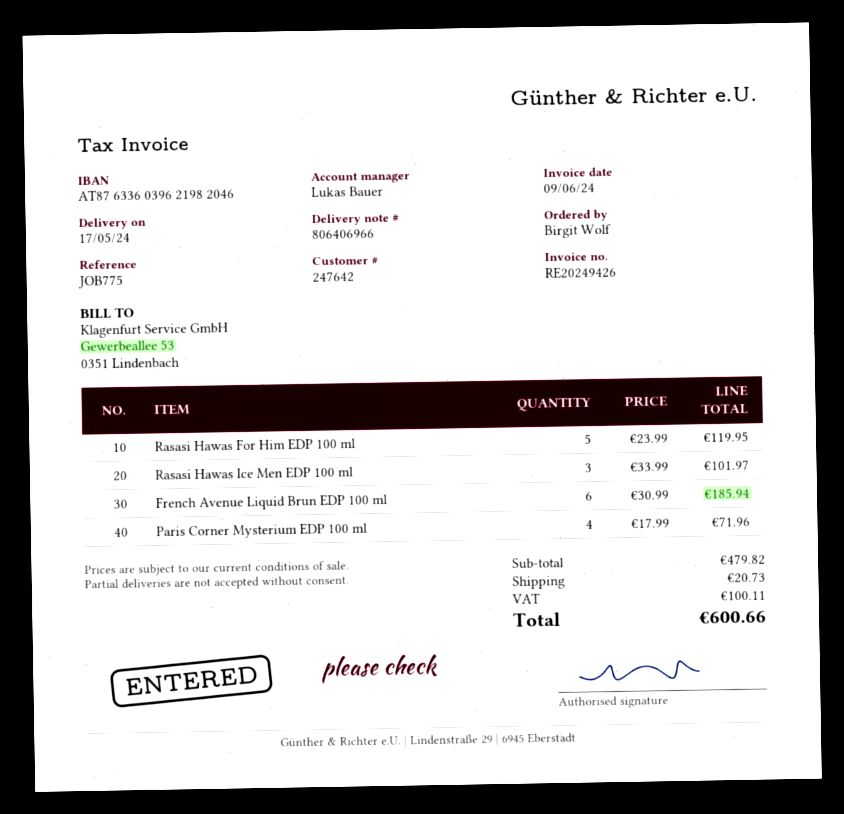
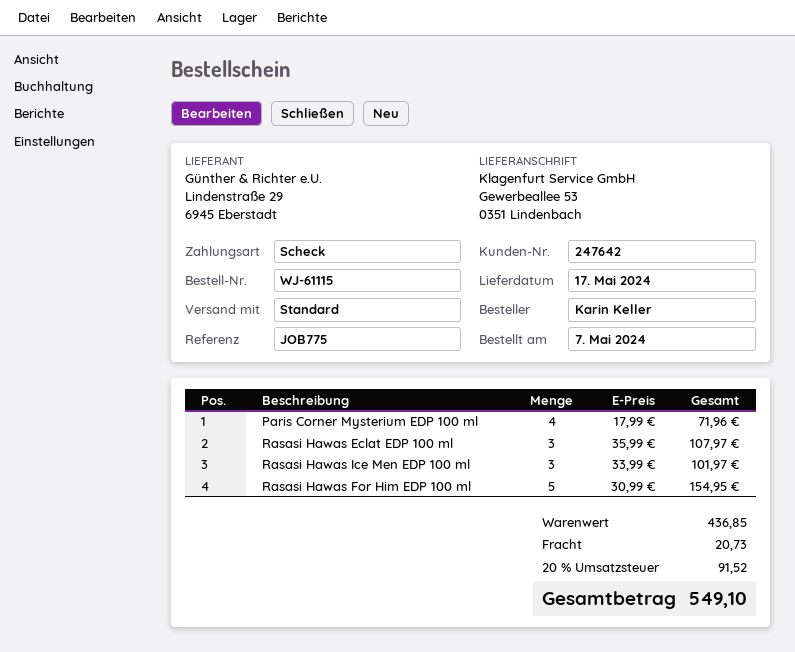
ordered by: Birgit Wolf -> Karin Keller
Rasasi Hawas For Him EDP 100 ml: 5 x 23.99 = 119.95 -> 5 x 30.99 = 154.95
French Avenue Liquid Brun EDP 100 ml: 6 x 30.99 = 185.94 -> none
Rasasi Hawas Eclat EDP 100 ml: none -> 3 x 35.99 = 107.97
subtotal: 479.82 -> 436.85
tax: 100.11 -> 91.52
total: 600.66 -> 549.10

